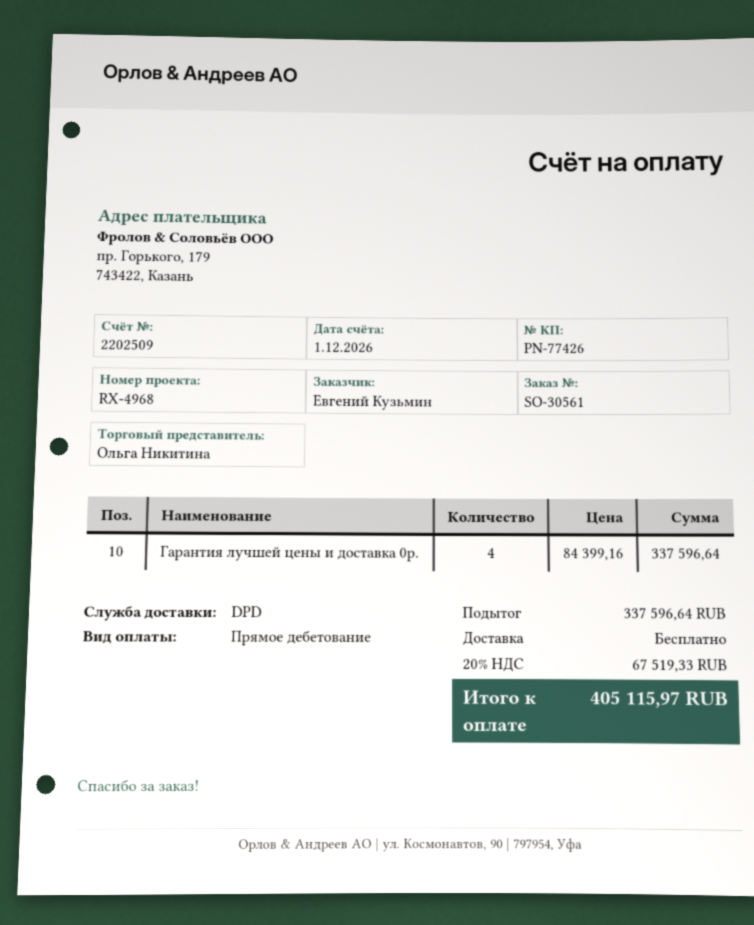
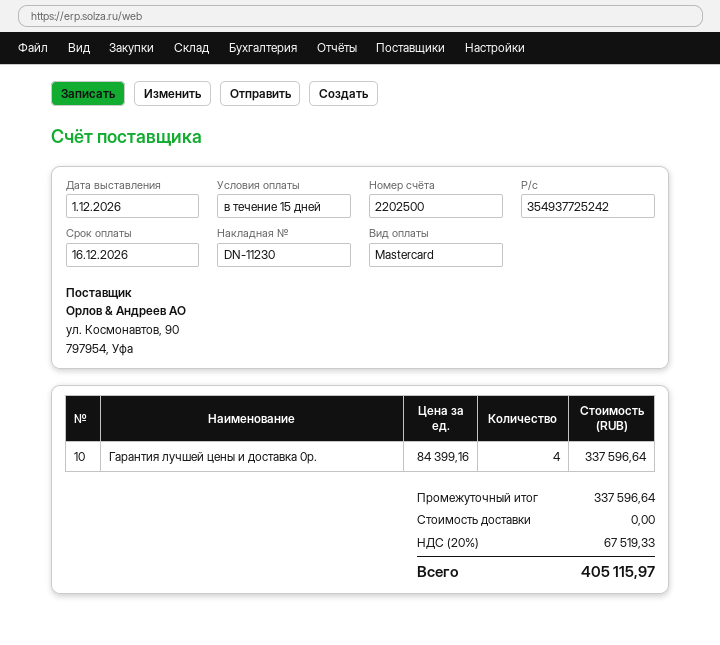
invoice number: 2202509 -> 2202500
payment method: direct debit -> Mastercard

